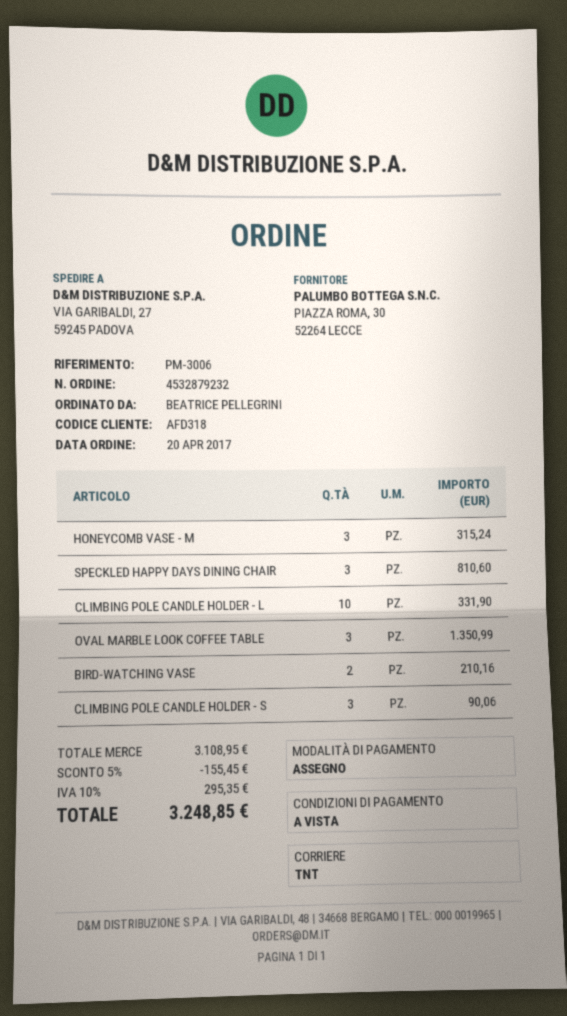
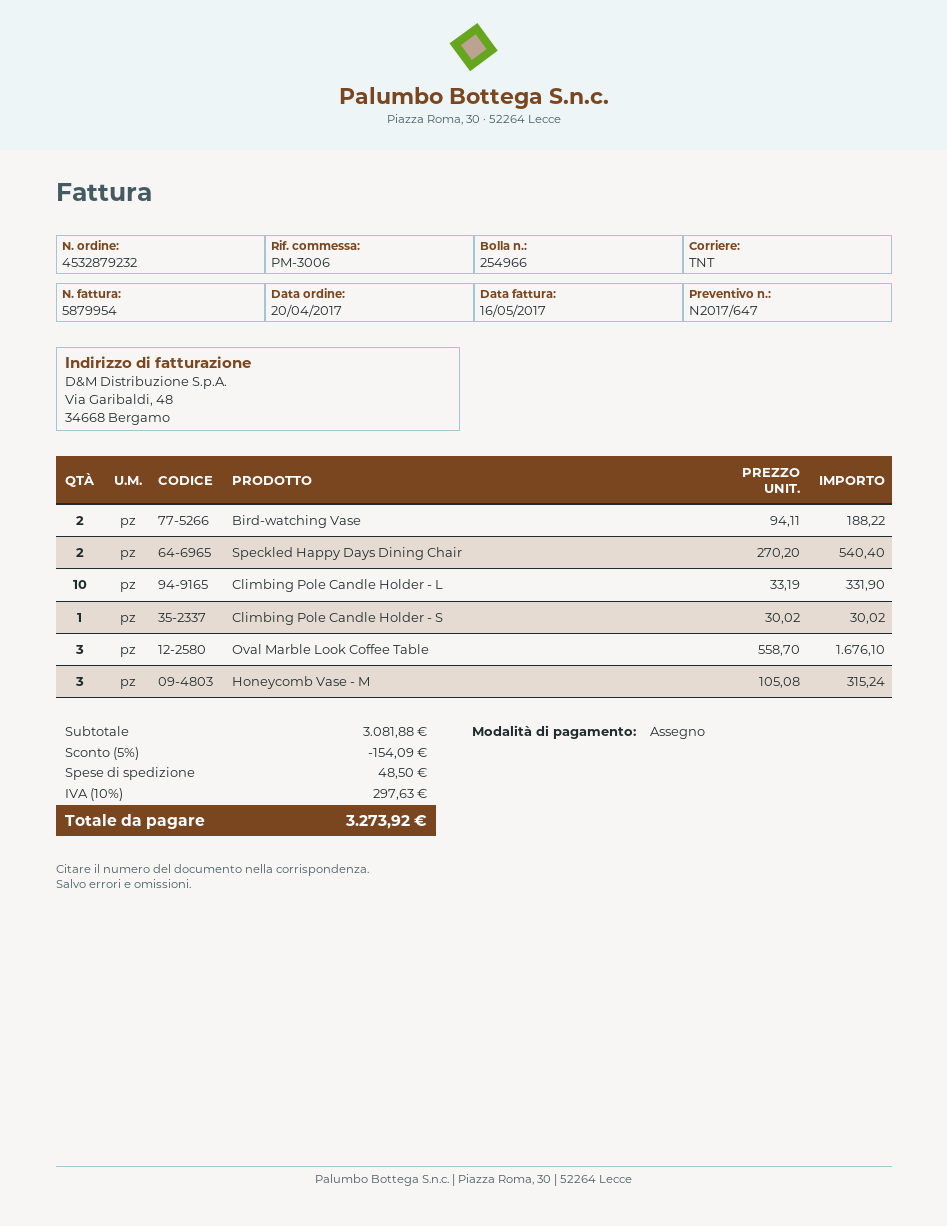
SPECKLED HAPPY DAYS DINING CHAIR: 3 for 810.60 -> 2 for 540.40
OVAL MARBLE LOOK COFFEE TABLE: 3 for 1350.99 -> 3 for 1676.10
BIRD-WATCHING VASE: 2 for 210.16 -> 2 for 188.22
CLIMBING POLE CANDLE HOLDER - S: 3 for 90.06 -> 1 for 30.02
subtotal: 3108.95 -> 3081.88
discount: 5% = 155.45 -> 5% = 154.09
shipping: none -> 48.50
tax: 10% = 295.35 -> 10% = 297.63
total: 3248.85 -> 3273.92

